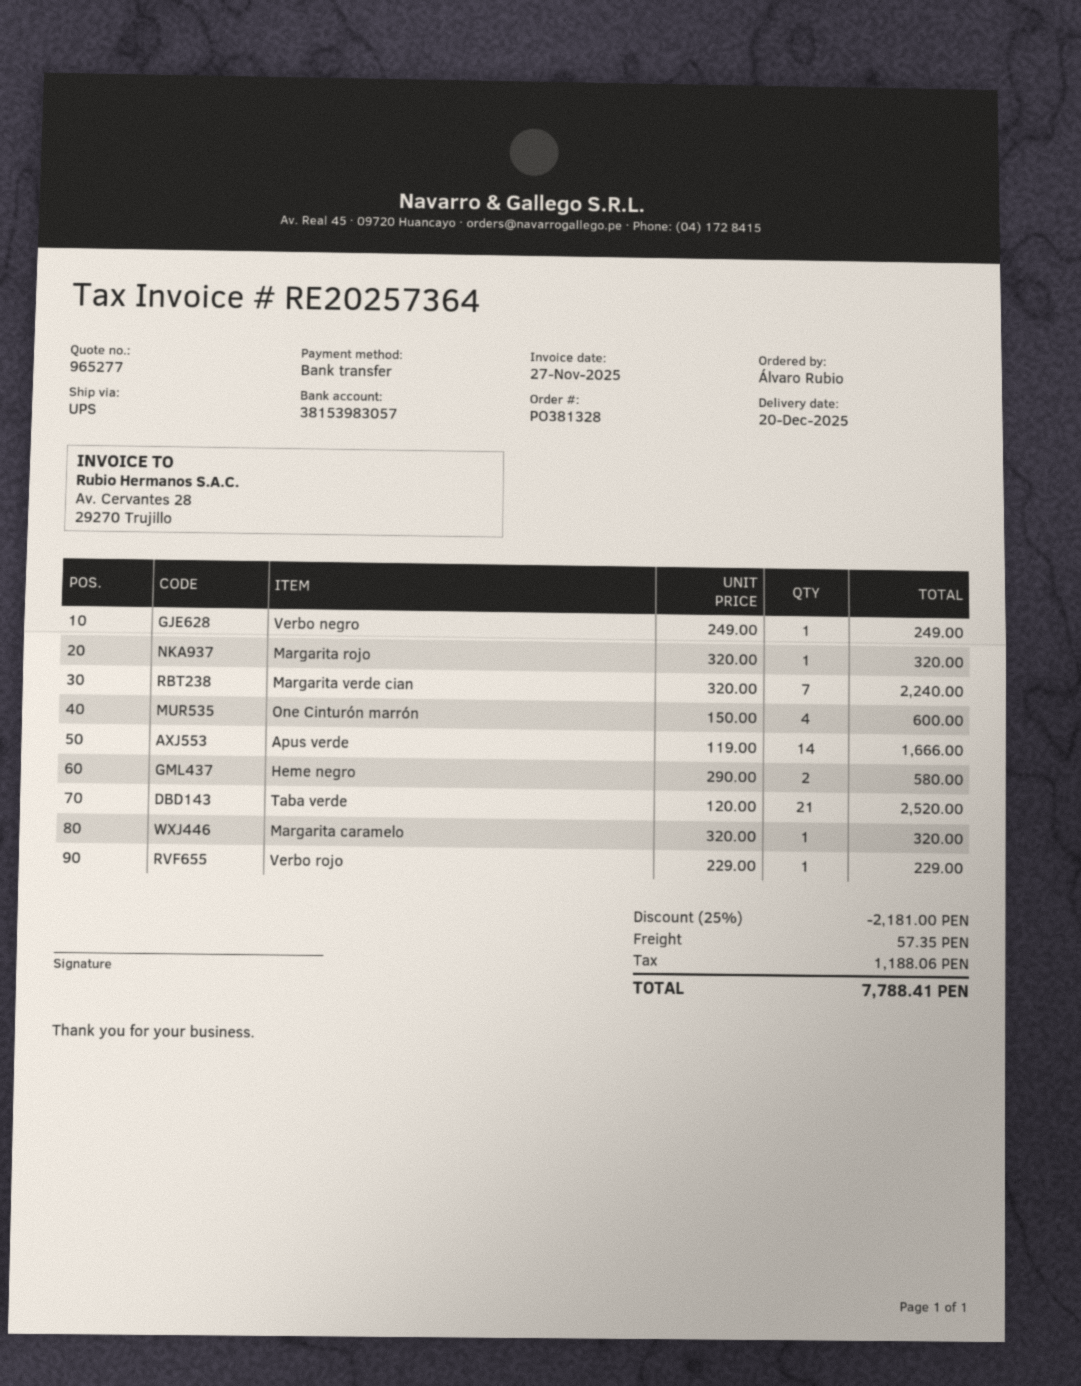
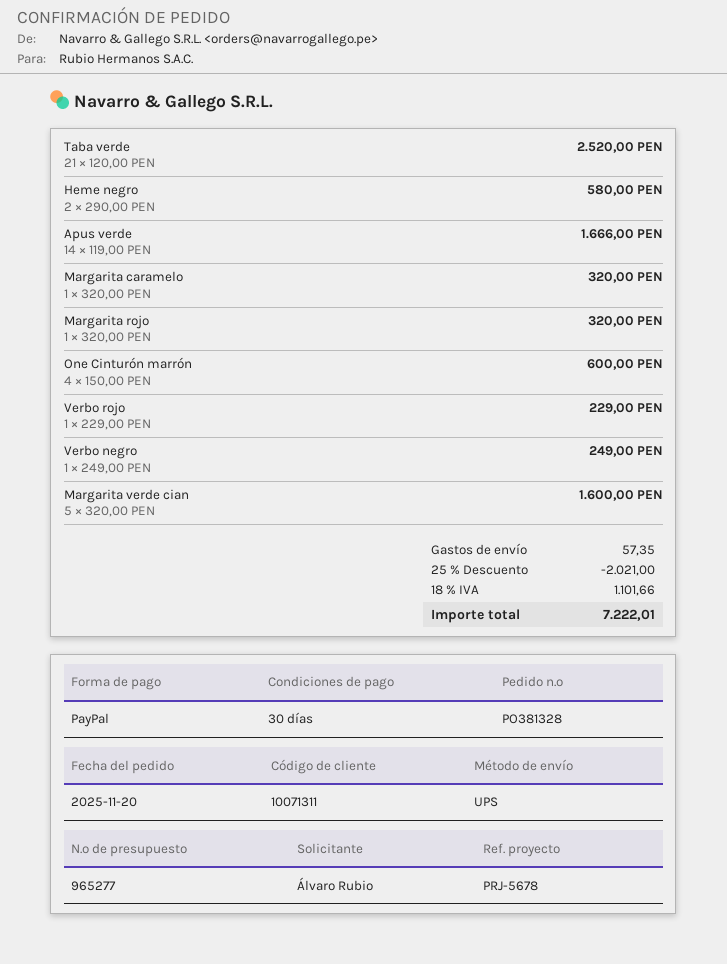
payment method: bank transfer -> PayPal
Margarita verde cian: 7 x 320.00 = 2240.00 -> 5 x 320.00 = 1600.00
discount: 25% = 2181.00 -> 25% = 2021.00
tax: 1188.06 -> 1101.66
total: 7788.41 -> 7222.01

